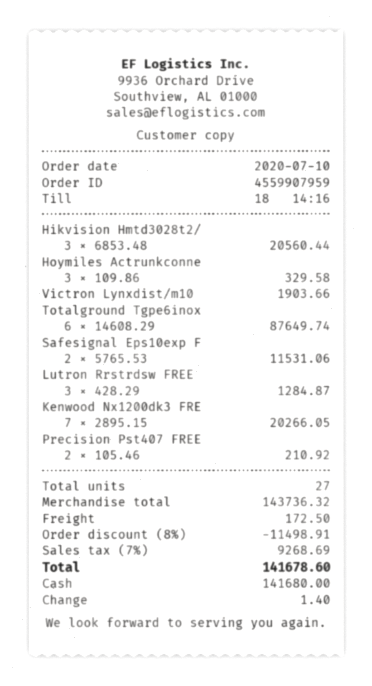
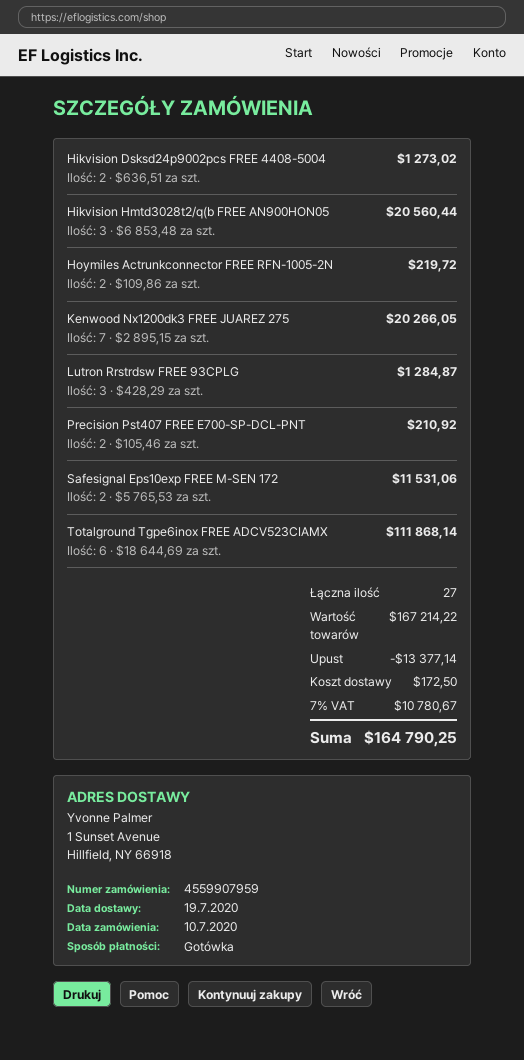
Hoymiles Actrunkconne: 3 x 109.86 = 329.58 -> 2 x 109.86 = 219.72
Victron Lynxdist/m10: 1 x 1903.66 = 1903.66 -> none
Totalground Tgpe6inox: 6 x 14608.29 = 87649.74 -> 6 x 18644.69 = 111868.14
Hikvision Dsksd24p9002pcs FREE 4408-5004: none -> 2 x 636.51 = 1273.02
subtotal: 143736.32 -> 167214.22
discount: 11498.91 -> 13377.14
tax: 7% = 9268.69 -> 7% = 10780.67
total: 141678.60 -> 164790.25

